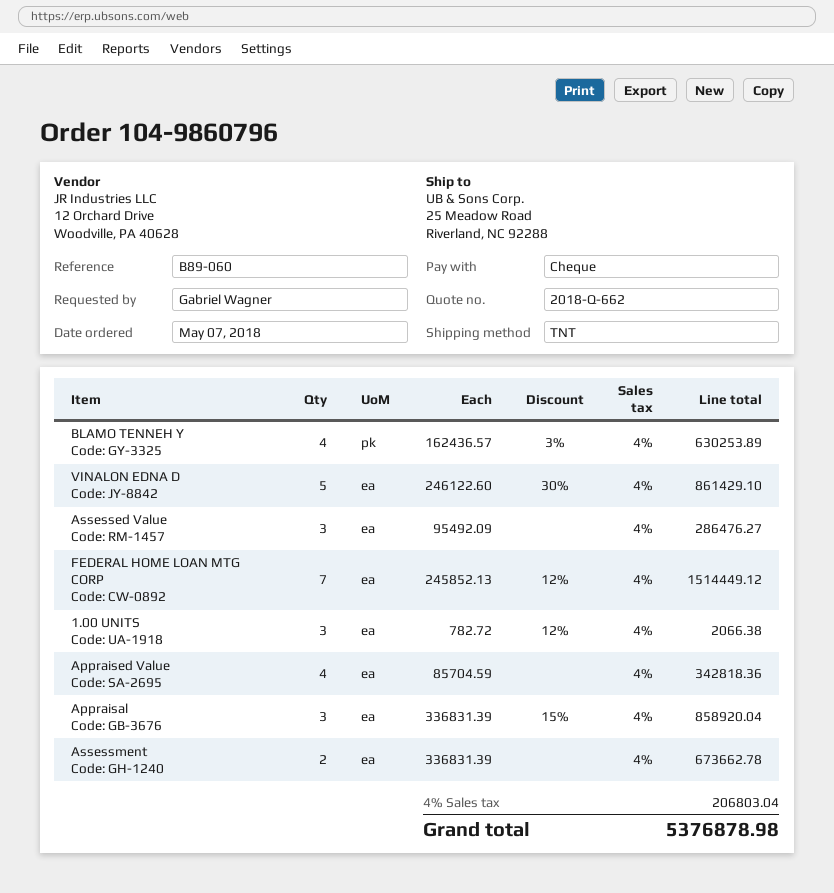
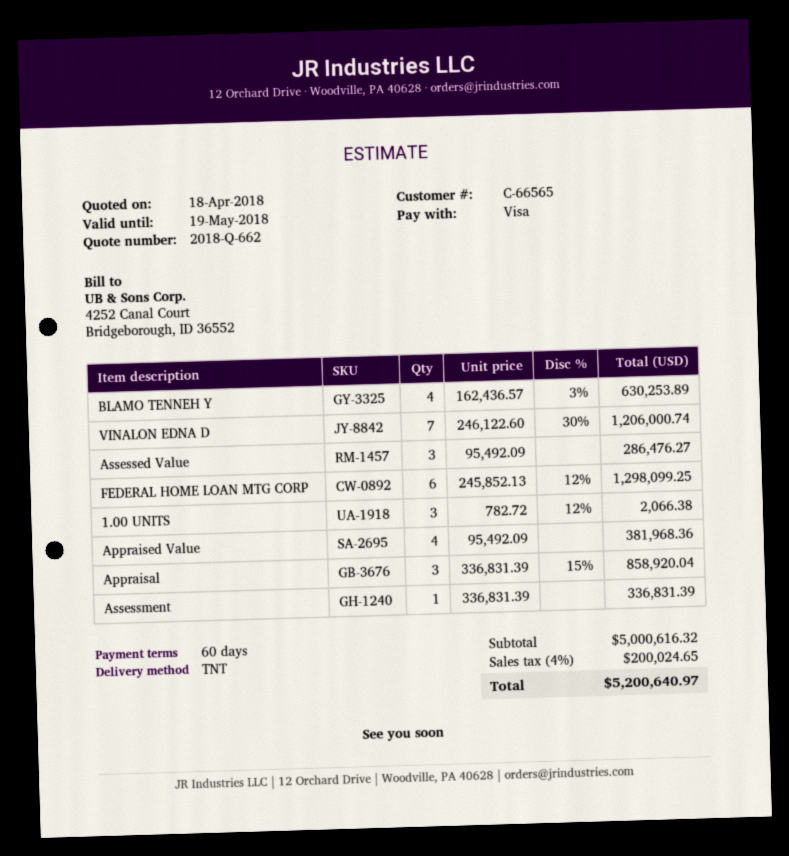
payment method: cheque -> Visa
VINALON EDNA D: 5 x 246122.60 - 30% = 861429.10 -> 7 x 246122.60 - 30% = 1206000.74
FEDERAL HOME LOAN MTG CORP: 7 x 245852.13 - 12% = 1514449.12 -> 6 x 245852.13 - 12% = 1298099.25
Appraised Value: 4 x 85704.59 = 342818.36 -> 4 x 95492.09 = 381968.36
Assessment: 2 x 336831.39 = 673662.78 -> 1 x 336831.39 = 336831.39
tax: 4% = 206803.04 -> 4% = 200024.65
total: 5376878.98 -> 5200640.97

